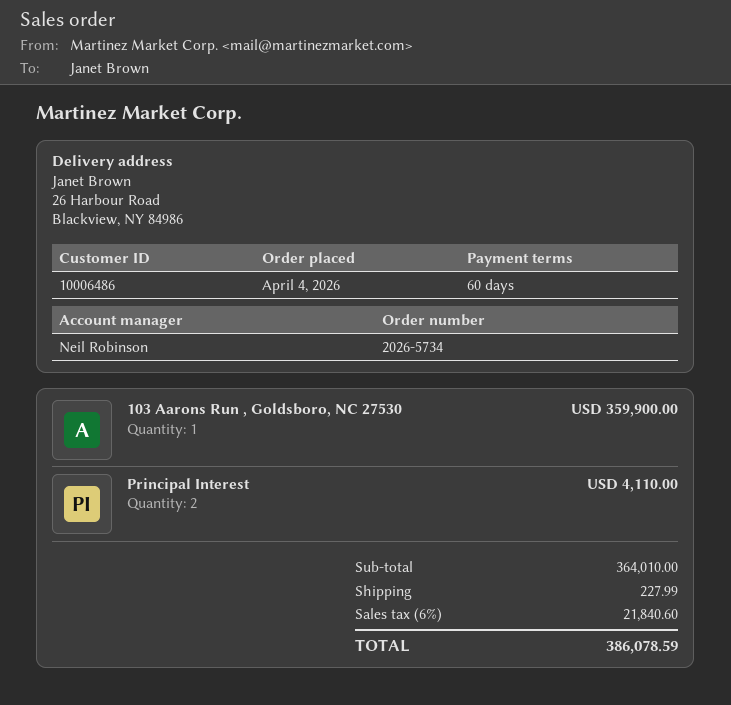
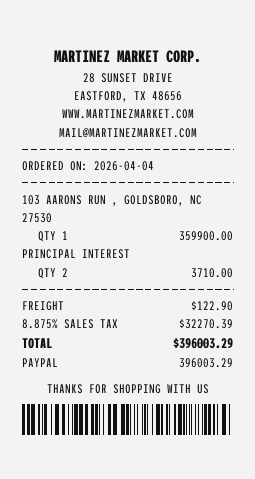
Principal Interest: 2 for 4110.00 -> 2 for 3710.00
shipping: 227.99 -> 122.90
tax: 6% = 21840.60 -> 8.875% = 32270.39
total: 386078.59 -> 396003.29

